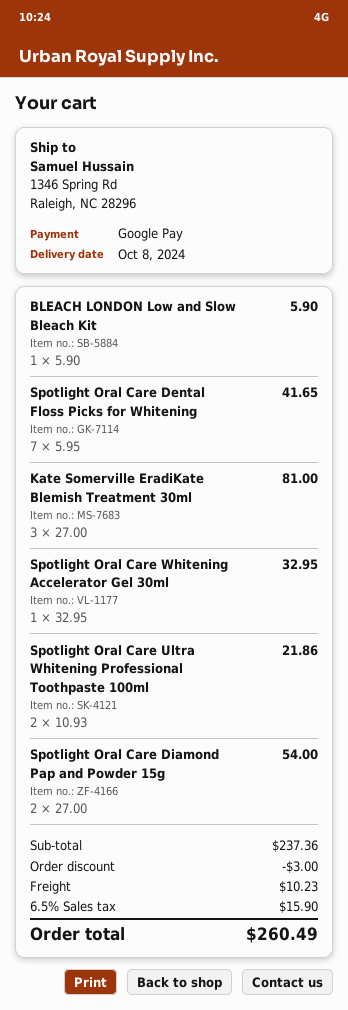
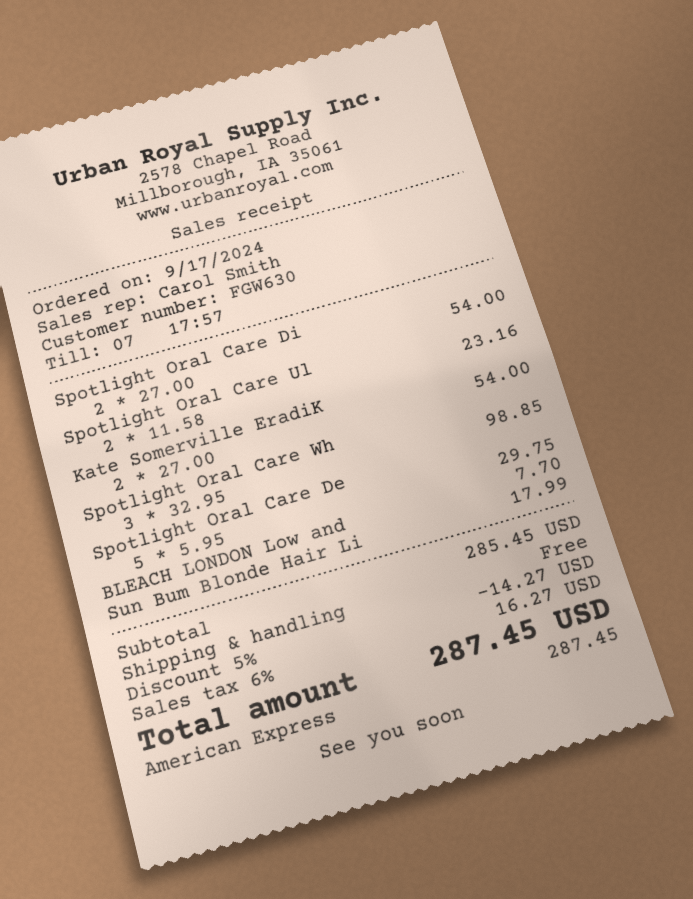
payment method: Google Pay -> American Express
BLEACH LONDON Low and Slow Bleach Kit: 1 x 5.90 = 5.90 -> 1 x 7.70 = 7.70
Spotlight Oral Care Dental Floss Picks for Whitening: 7 x 5.95 = 41.65 -> 5 x 5.95 = 29.75
Kate Somerville EradiKate Blemish Treatment 30ml: 3 x 27.00 = 81.00 -> 2 x 27.00 = 54.00
Spotlight Oral Care Whitening Accelerator Gel 30ml: 1 x 32.95 = 32.95 -> 3 x 32.95 = 98.85
Spotlight Oral Care Ultra Whitening Professional Toothpaste 100ml: 2 x 10.93 = 21.86 -> 2 x 11.58 = 23.16
Sun Bum Blonde Hair Li: none -> 1 x 17.99 = 17.99
subtotal: 237.36 -> 285.45
discount: 3.00 -> 14.27
shipping: 10.23 -> 0.00
tax: 6.5% = 15.90 -> 6% = 16.27
total: 260.49 -> 287.45

